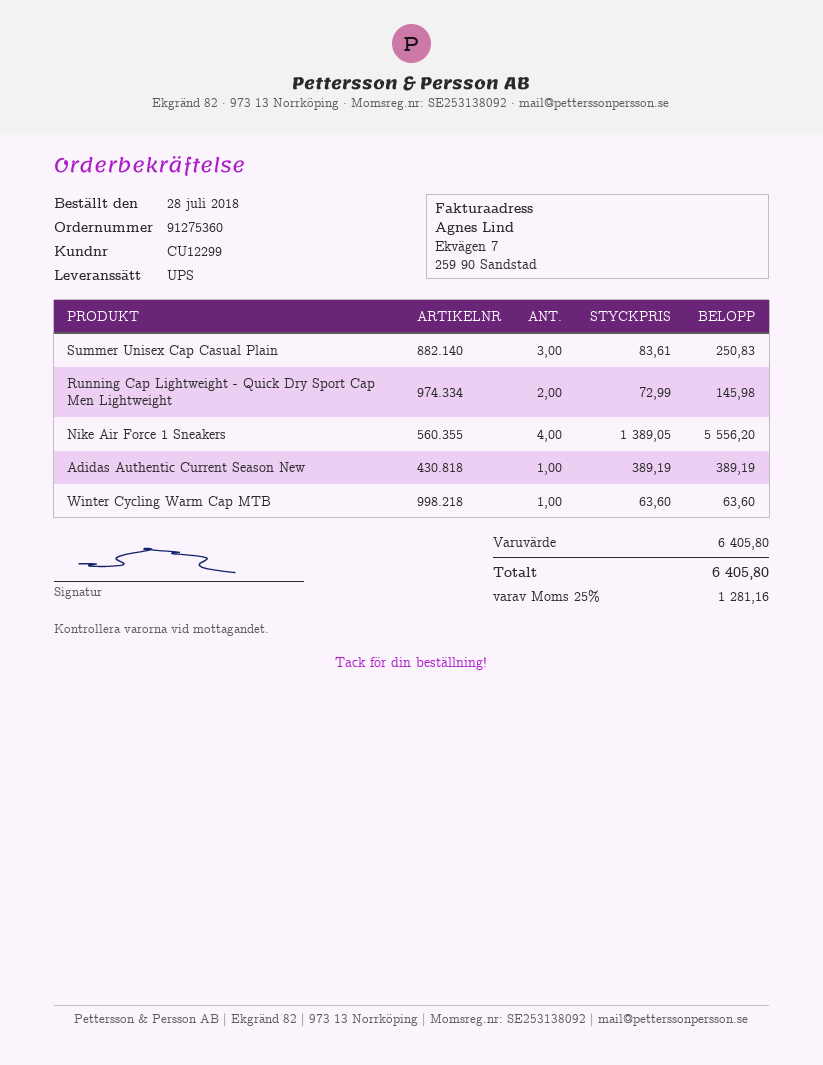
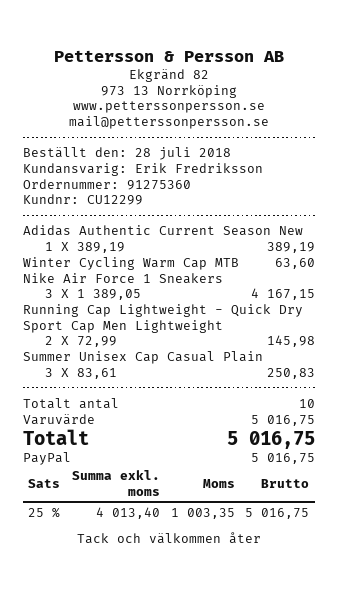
Nike Air Force 1 Sneakers: 4 x 1389.05 = 5556.20 -> 3 x 1389.05 = 4167.15
subtotal: 6405.80 -> 5016.75
tax: 25% = 1281.16 -> 25% = 1003.35
total: 6405.80 -> 5016.75

